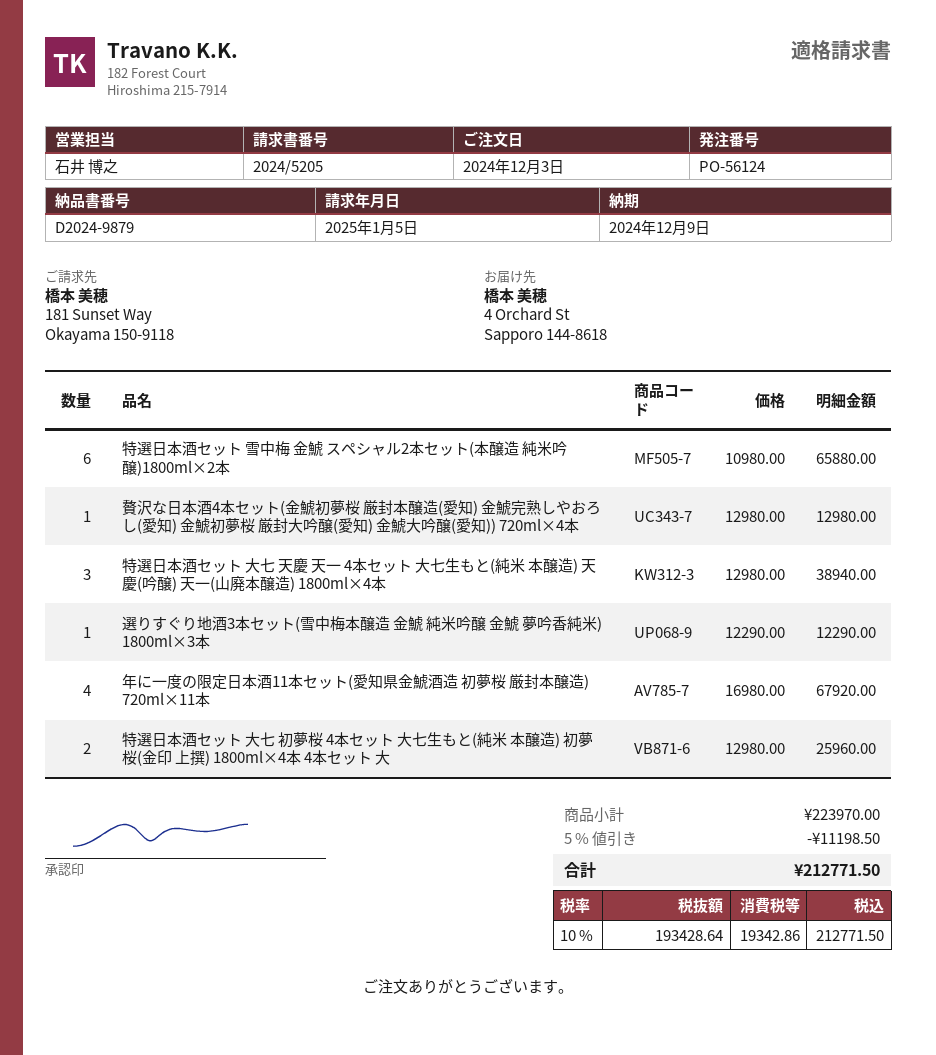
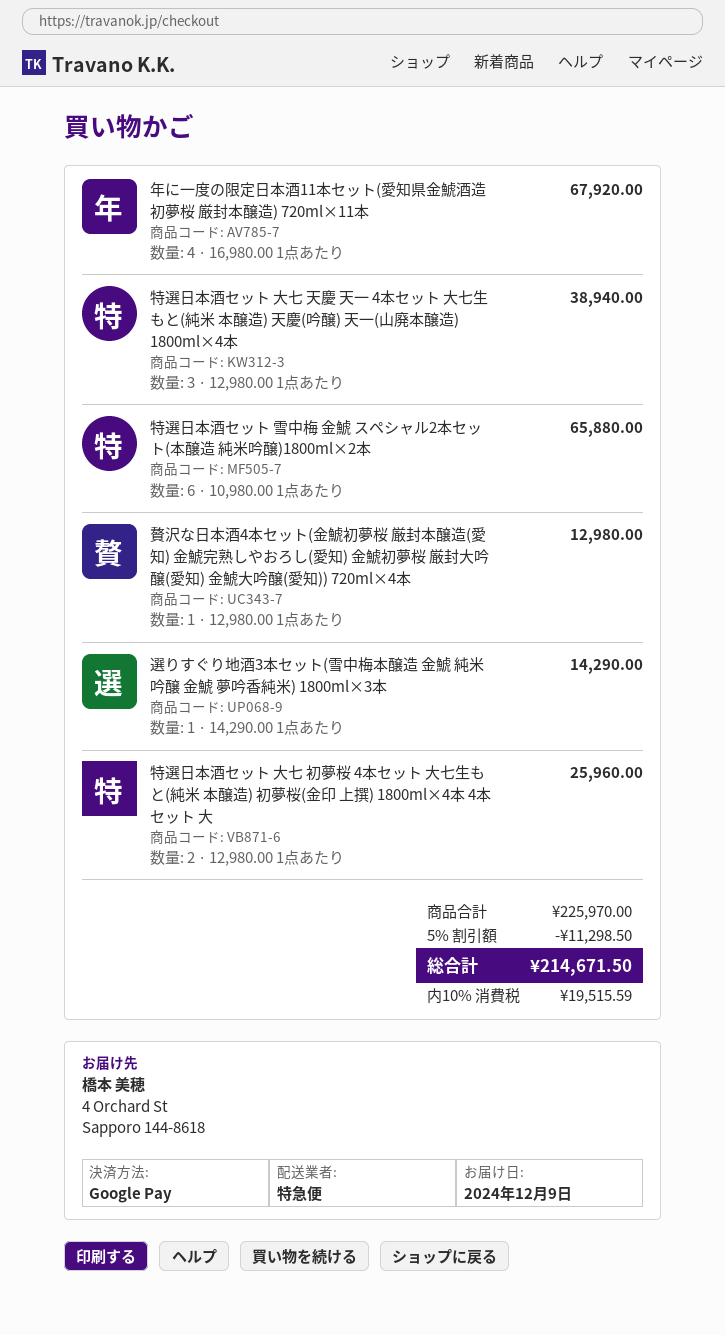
選りすぐり地酒3本セット(雪中梅本醸造 金鯱 純米吟醸 金鯱 夢吟香純米) 1800ml×3本: 1 x 12290.00 = 12290.00 -> 1 x 14290.00 = 14290.00
subtotal: 223970.00 -> 225970.00
discount: 5% = 11198.50 -> 5% = 11298.50
tax: 10% = 19342.86 -> 10% = 19515.59
total: 212771.50 -> 214671.50

